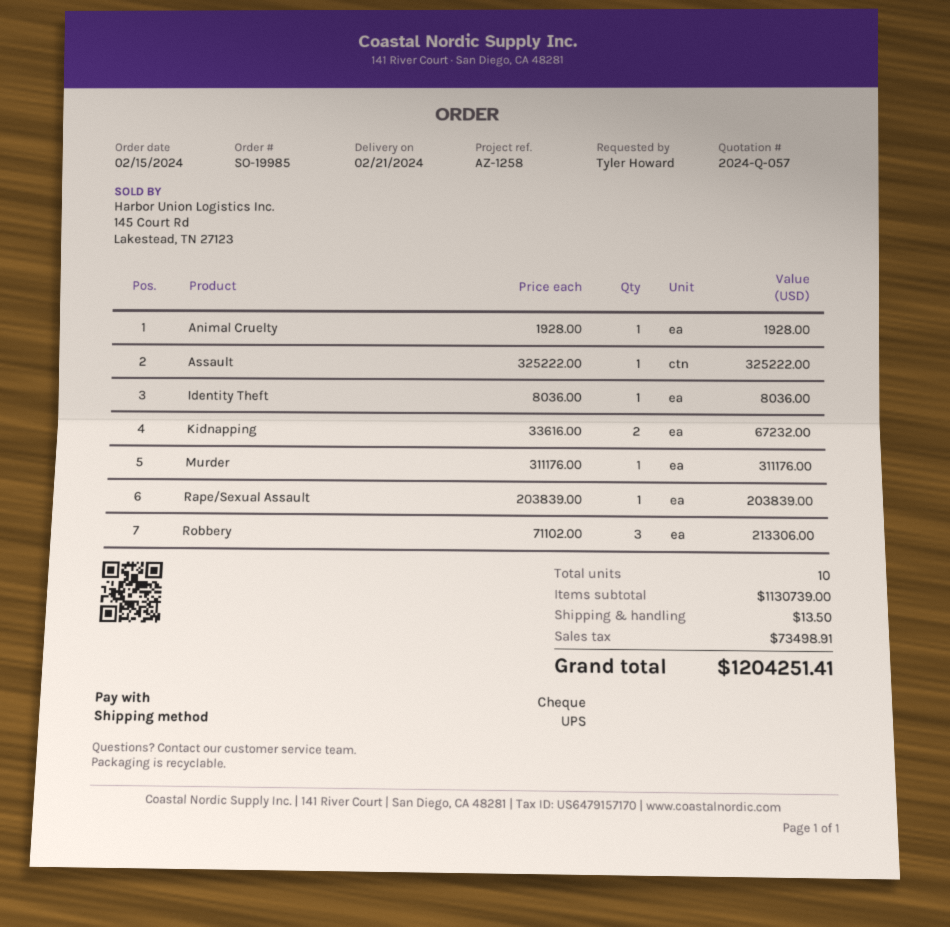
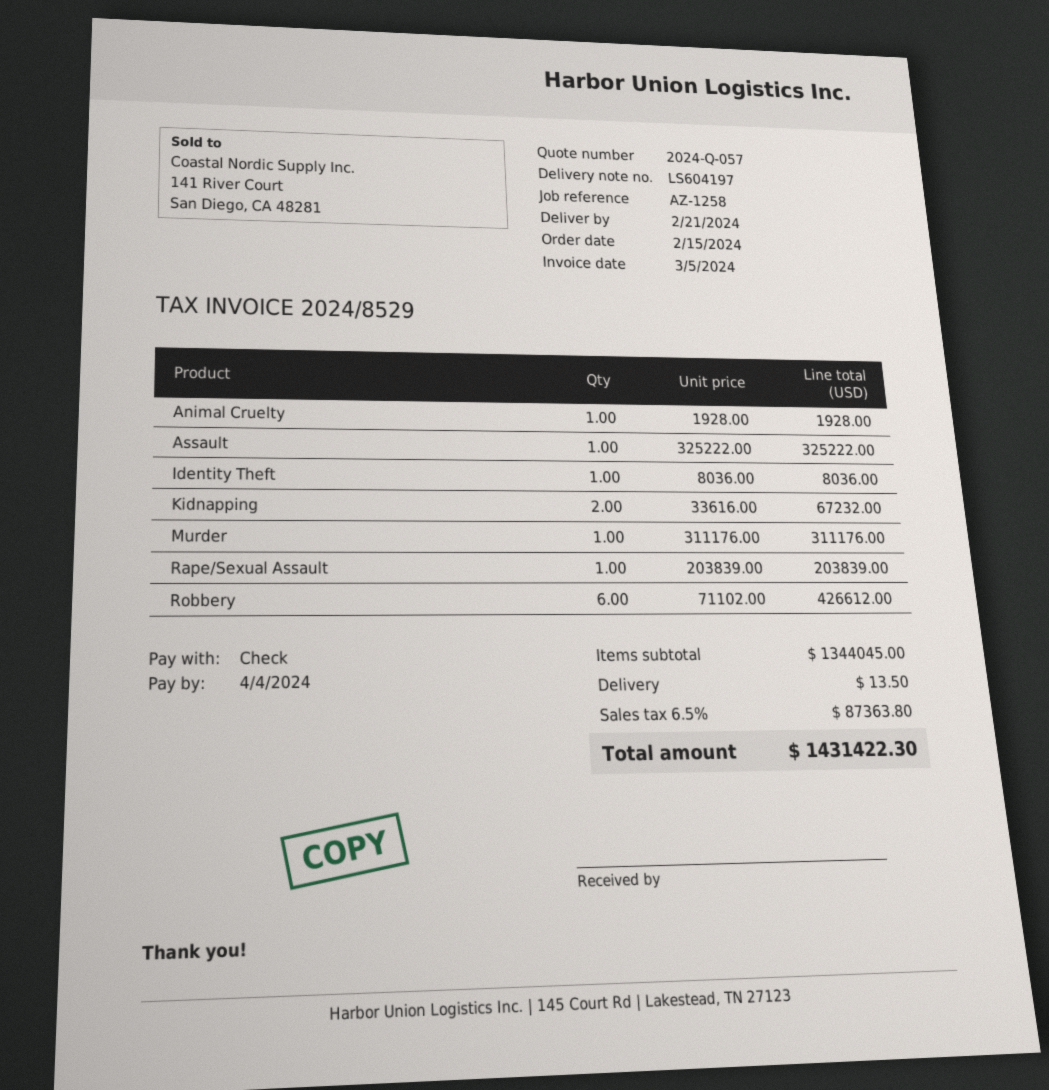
Robbery: 3 x 71102.00 = 213306.00 -> 6 x 71102.00 = 426612.00
subtotal: 1130739.00 -> 1344045.00
tax: 73498.91 -> 87363.80
total: 1204251.41 -> 1431422.30

